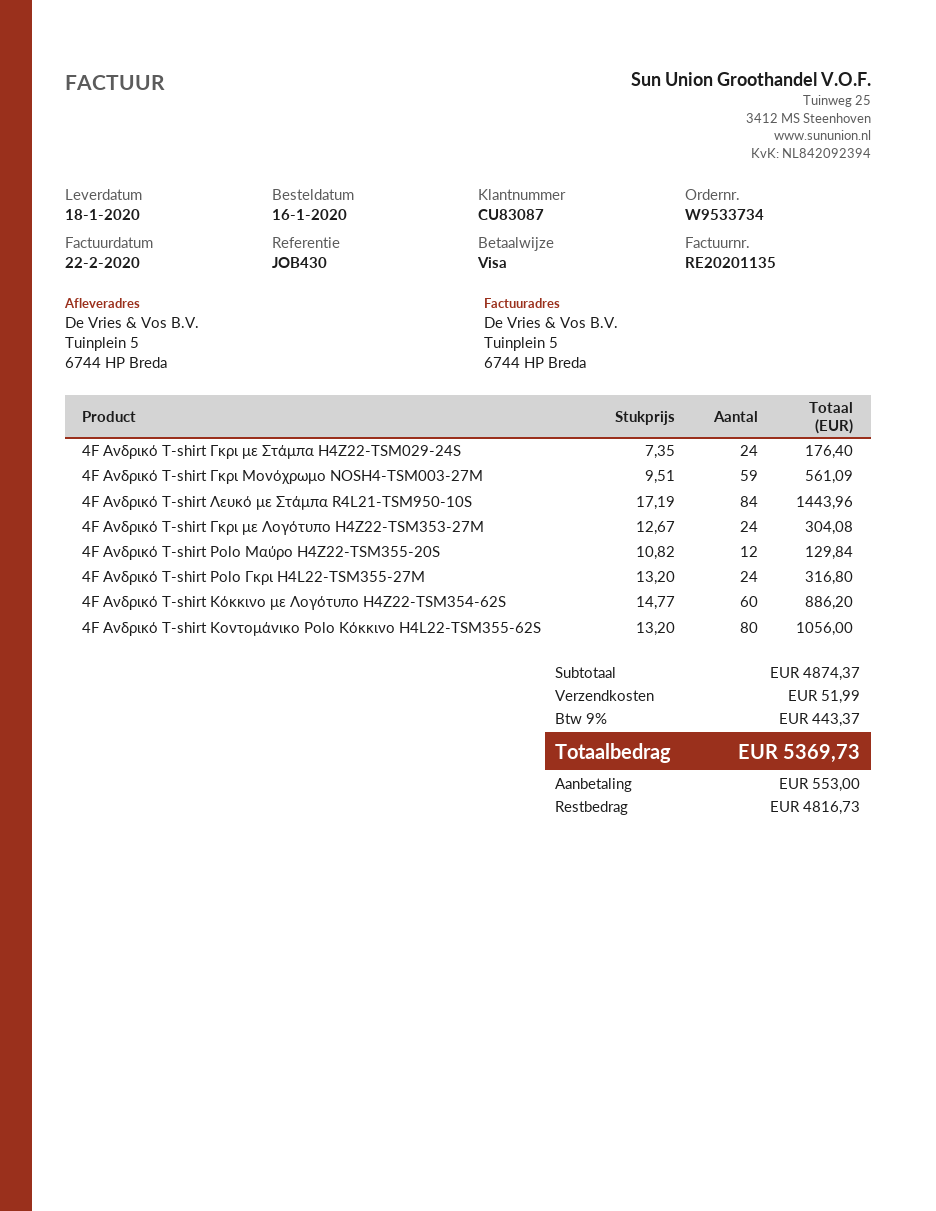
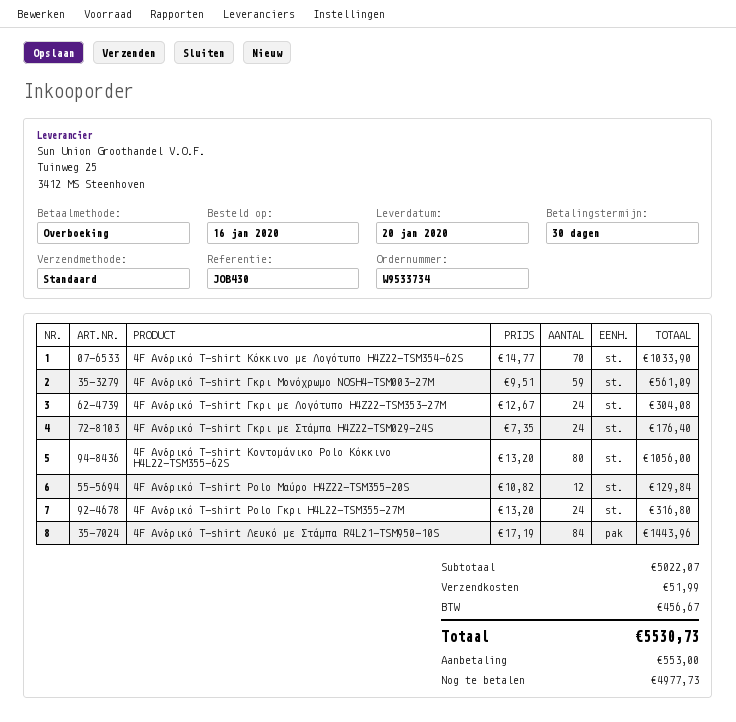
delivery date: 2020-01-18 -> 2020-01-20
payment method: Visa -> bank transfer
4F Ανδρικό T-shirt Κόκκινο με Λογότυπο H4Z22-TSM354-62S: 60 x 14.77 = 886.20 -> 70 x 14.77 = 1033.90
subtotal: 4874.37 -> 5022.07
tax: 443.37 -> 456.67
total: 5369.73 -> 5530.73
balance: 4816.73 -> 4977.73

